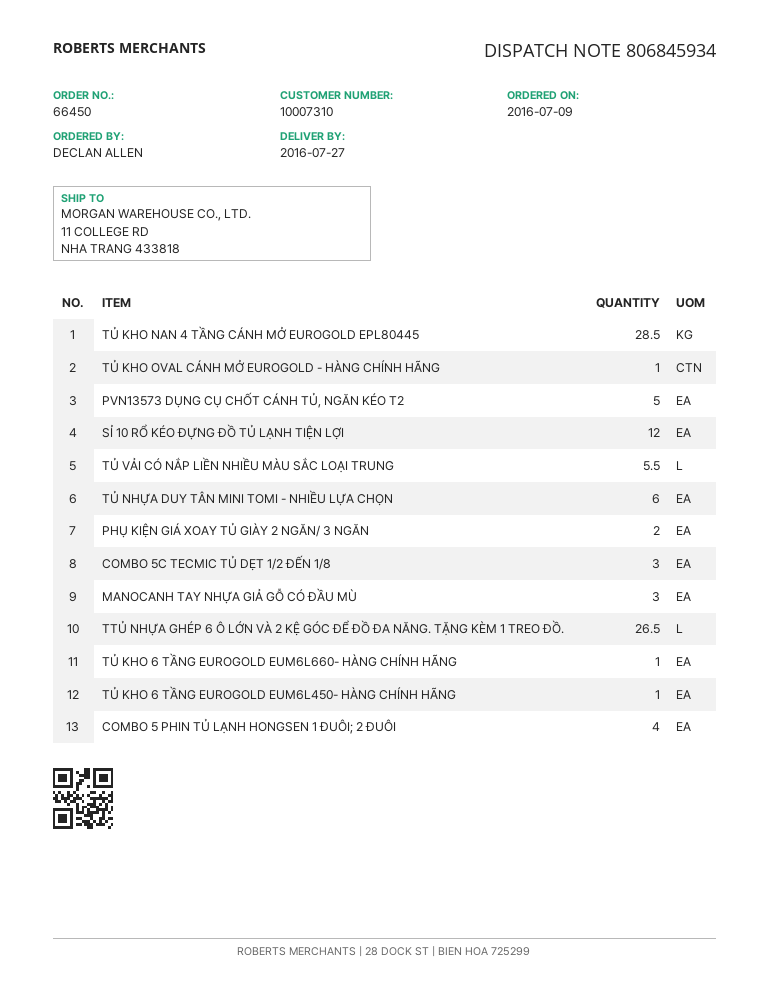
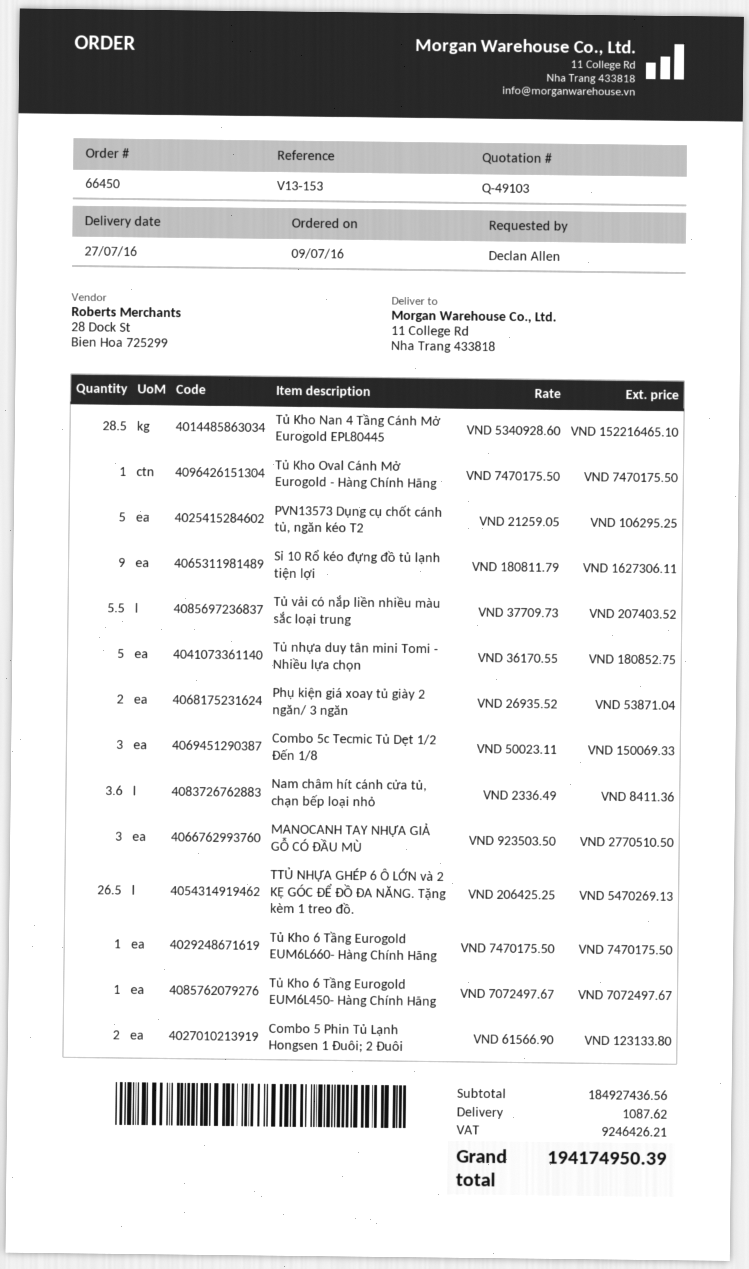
SỈ 10 RỔ KÉO ĐỰNG ĐỒ TỦ LẠNH TIỆN LỢI: 12 -> 9
TỦ NHỰA DUY TÂN MINI TOMI - NHIỀU LỰA CHỌN: 6 -> 5
COMBO 5 PHIN TỦ LẠNH HONGSEN 1 ĐUÔI; 2 ĐUÔI: 4 -> 2
Nam châm hít cánh cửa tủ, chạn bếp loại nhỏ: none -> 3.6

